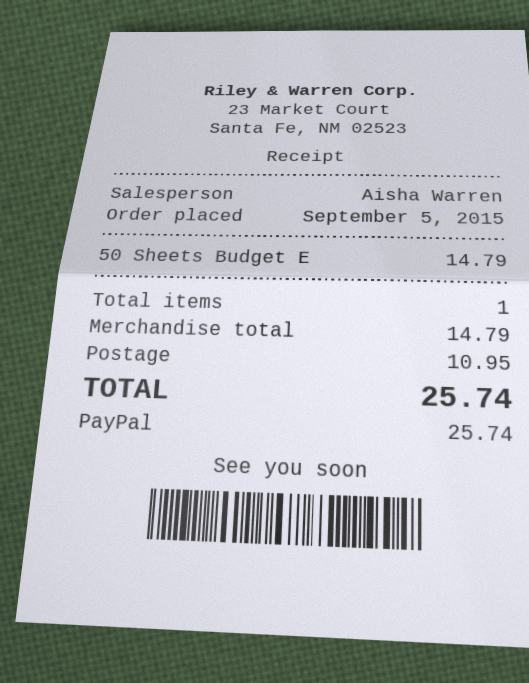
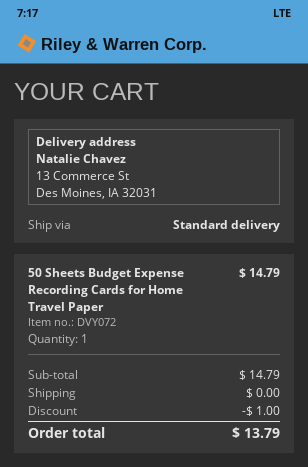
discount: none -> 1.00
shipping: 10.95 -> 0.00
total: 25.74 -> 13.79

